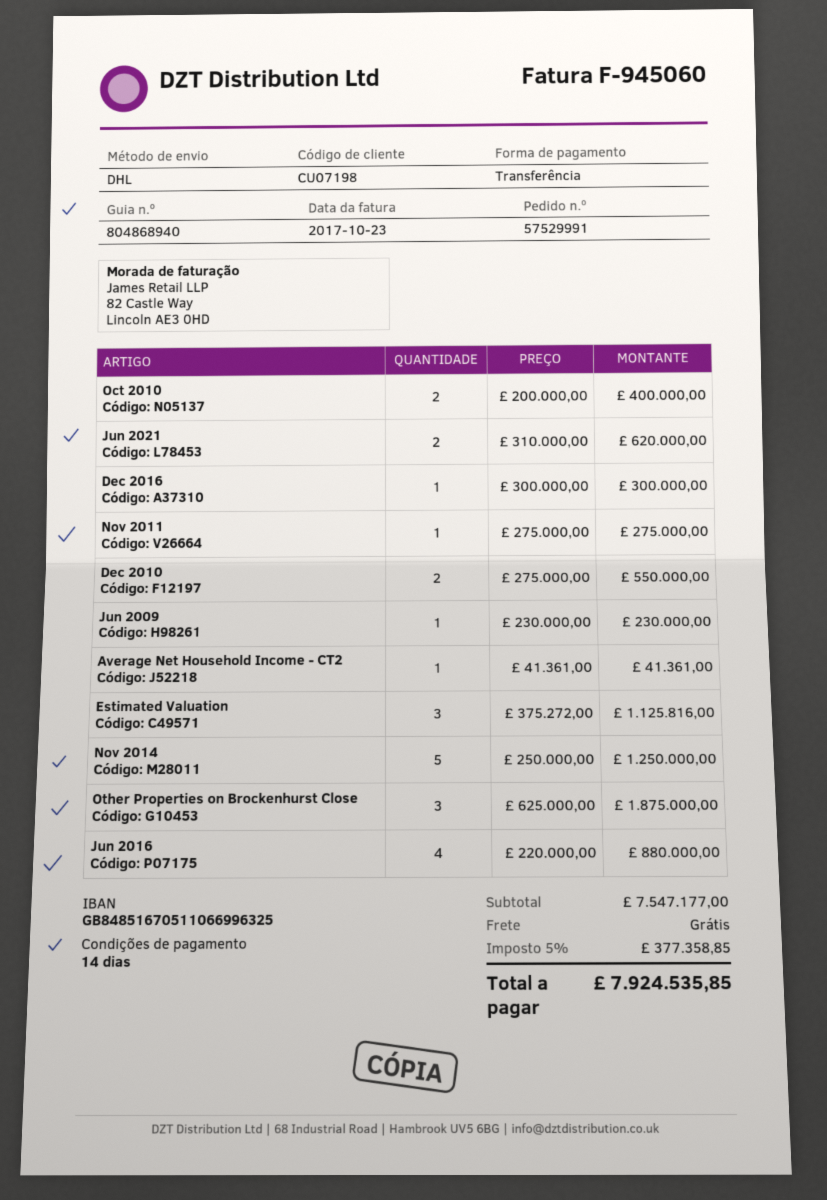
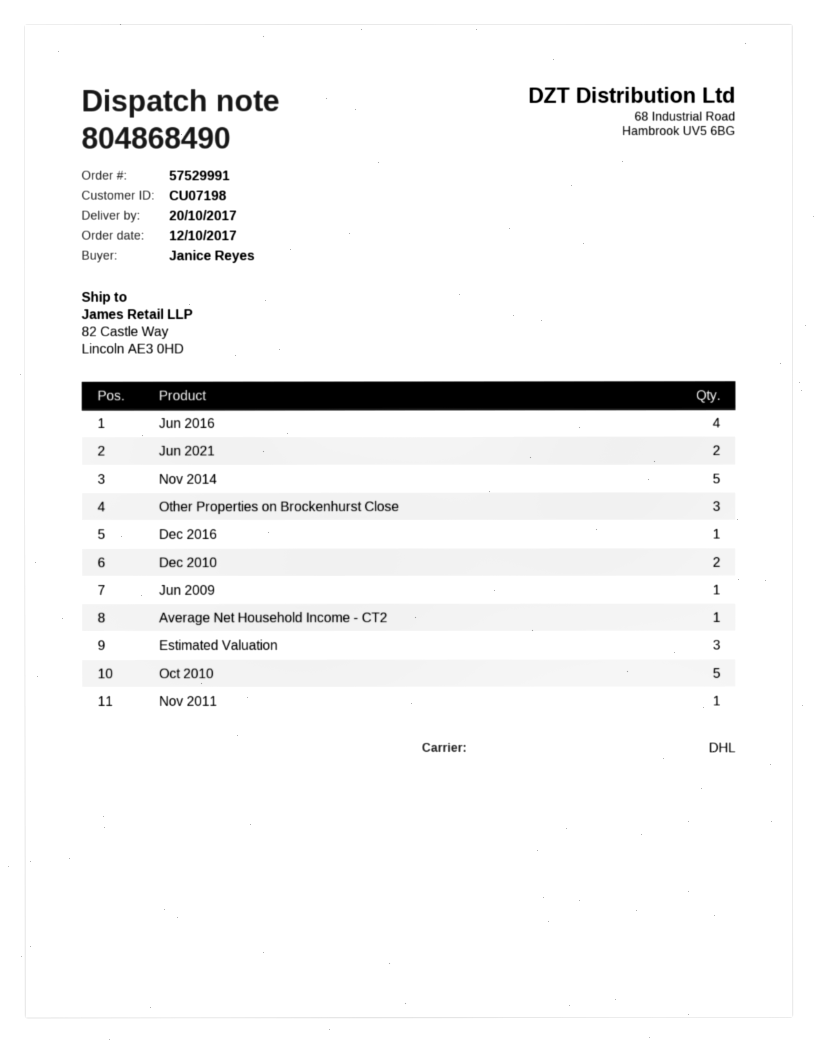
delivery note number: 804868940 -> 804868490
Oct 2010: 2 -> 5

